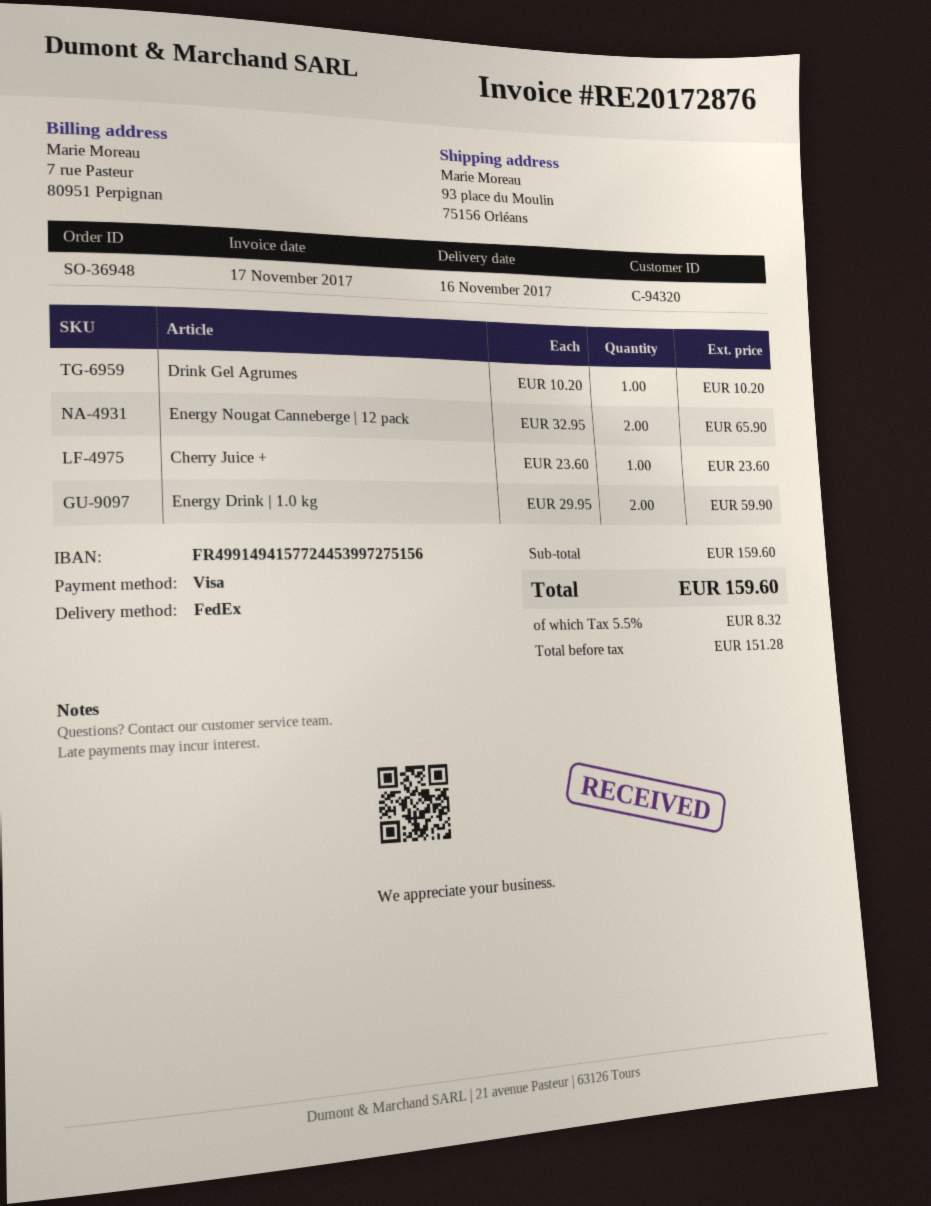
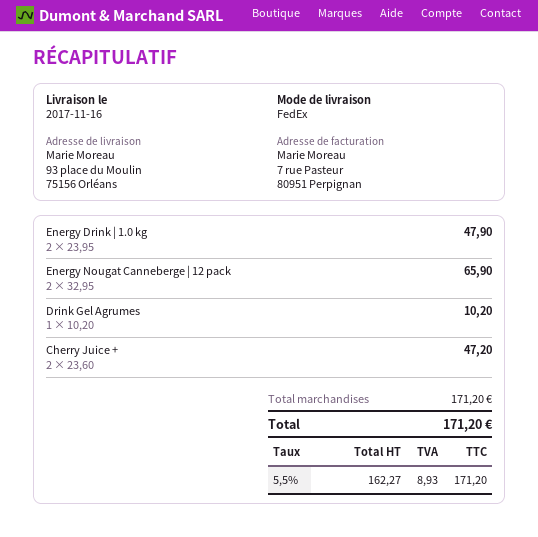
Cherry Juice +: 1 x 23.60 = 23.60 -> 2 x 23.60 = 47.20
Energy Drink | 1.0 kg: 2 x 29.95 = 59.90 -> 2 x 23.95 = 47.90
subtotal: 159.60 -> 171.20
net: 151.28 -> 162.27
tax: 5.5% = 8.32 -> 5.5% = 8.93
total: 159.60 -> 171.20

